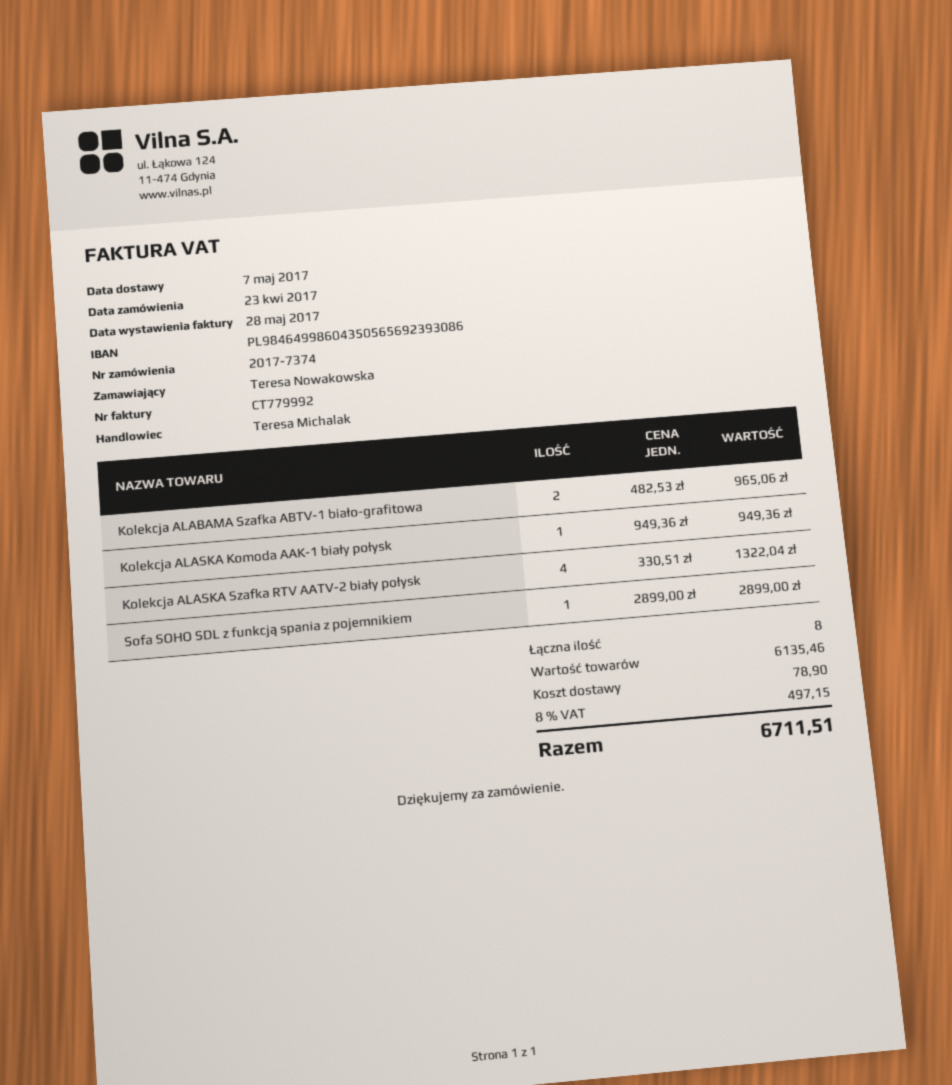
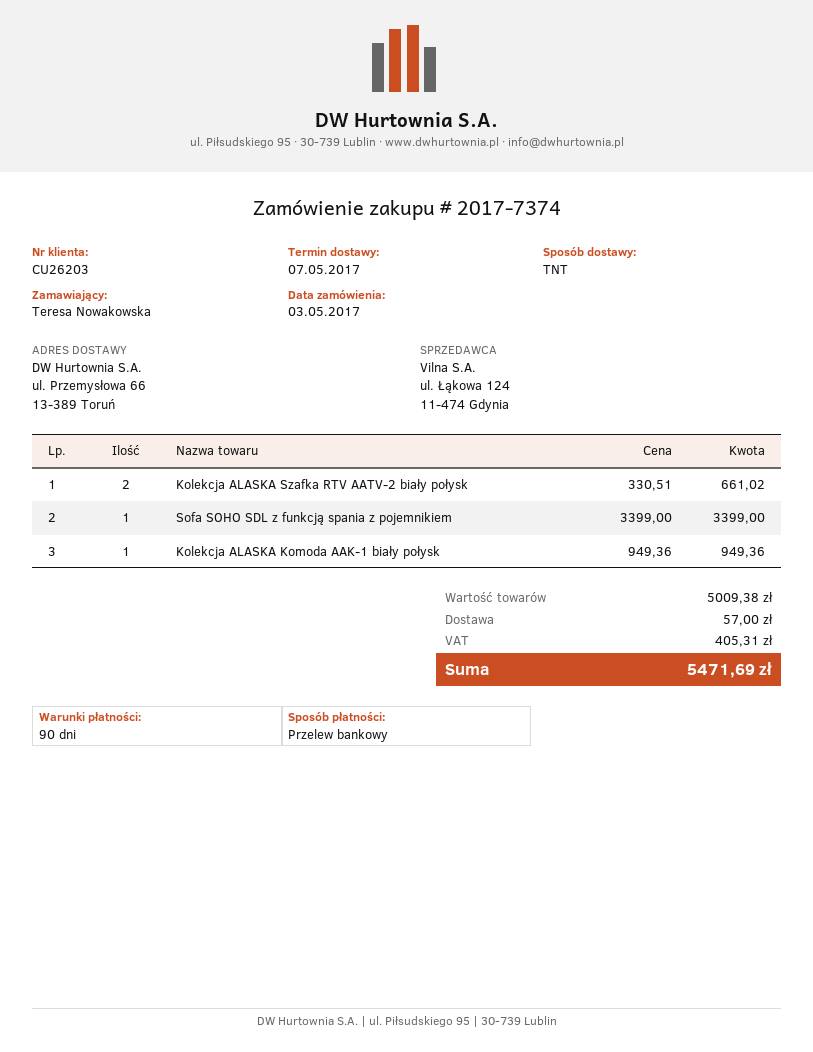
order date: 2017-04-23 -> 2017-05-03
Kolekcja ALABAMA Szafka ABTV-1 biało-grafitowa: 2 x 482.53 = 965.06 -> none
Kolekcja ALASKA Szafka RTV AATV-2 biały połysk: 4 x 330.51 = 1322.04 -> 2 x 330.51 = 661.02
Sofa SOHO SDL z funkcją spania z pojemnikiem: 1 x 2899.00 = 2899.00 -> 1 x 3399.00 = 3399.00
subtotal: 6135.46 -> 5009.38
shipping: 78.90 -> 57.00
tax: 497.15 -> 405.31
total: 6711.51 -> 5471.69

